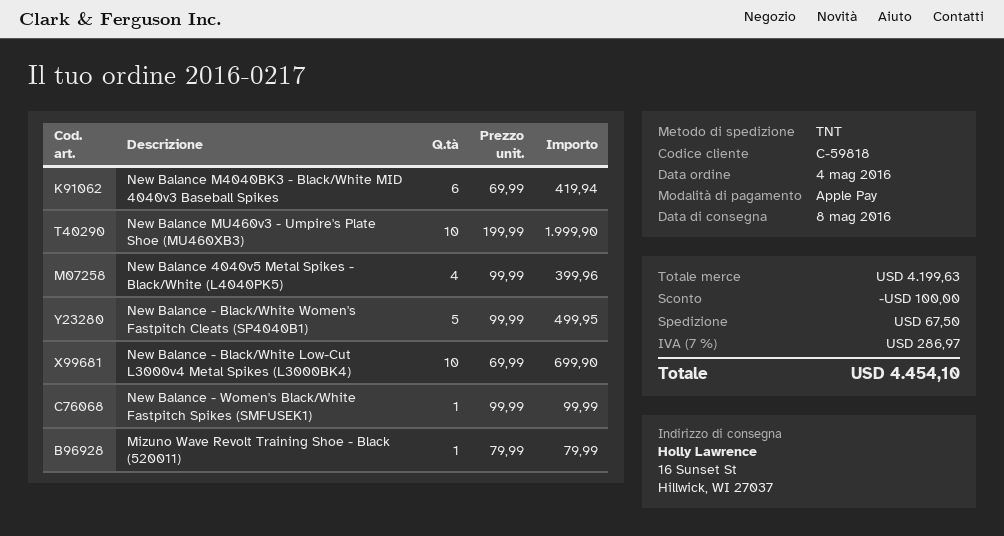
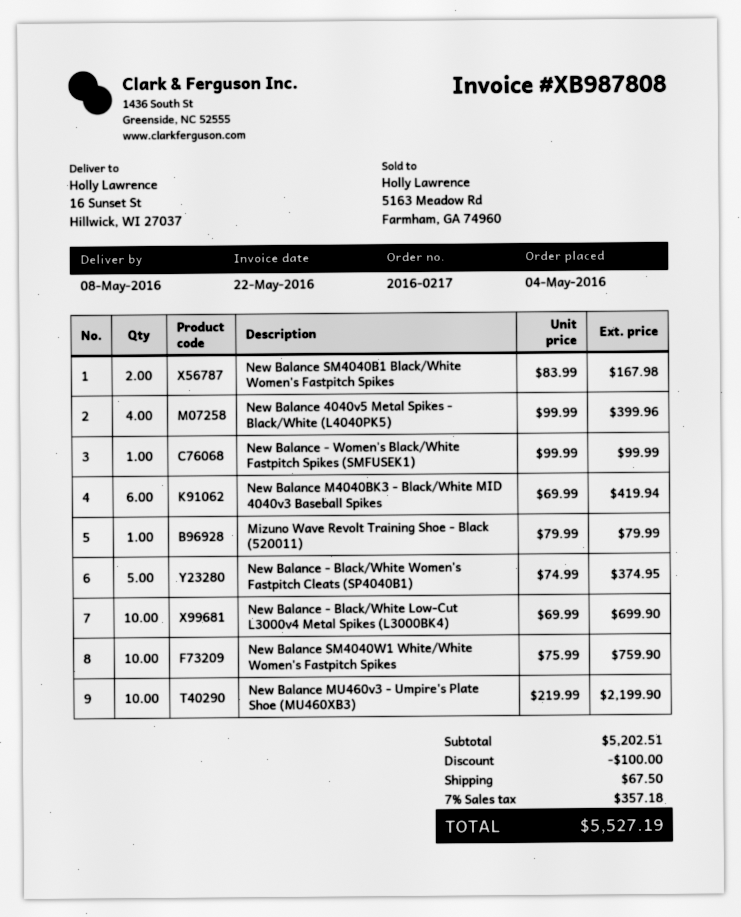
New Balance MU460v3 - Umpire's Plate Shoe (MU460XB3): 10 x 199.99 = 1999.90 -> 10 x 219.99 = 2199.90
New Balance - Black/White Women's Fastpitch Cleats (SP4040B1): 5 x 99.99 = 499.95 -> 5 x 74.99 = 374.95
New Balance SM4040B1 Black/White Women's Fastpitch Spikes: none -> 2 x 83.99 = 167.98
New Balance SM4040W1 White/White Women's Fastpitch Spikes: none -> 10 x 75.99 = 759.90
subtotal: 4199.63 -> 5202.51
tax: 7% = 286.97 -> 7% = 357.18
total: 4454.10 -> 5527.19

